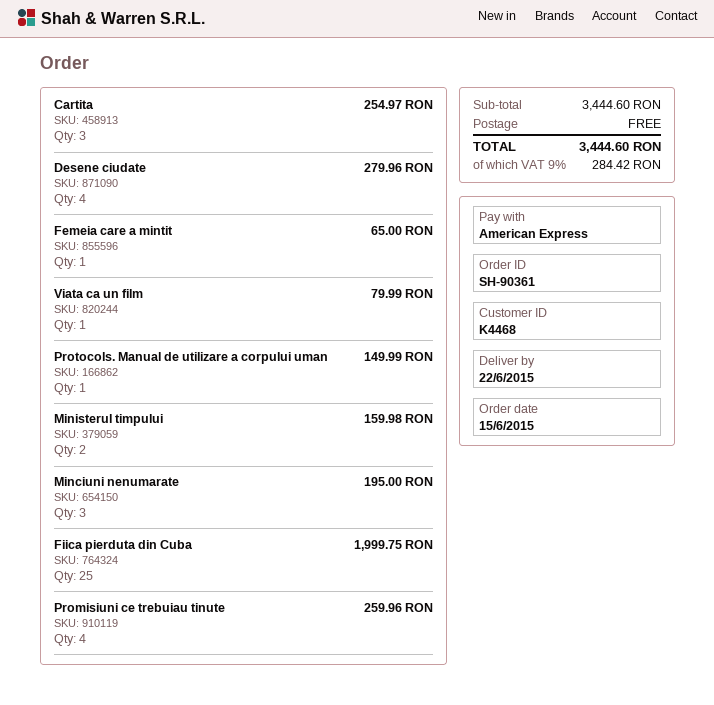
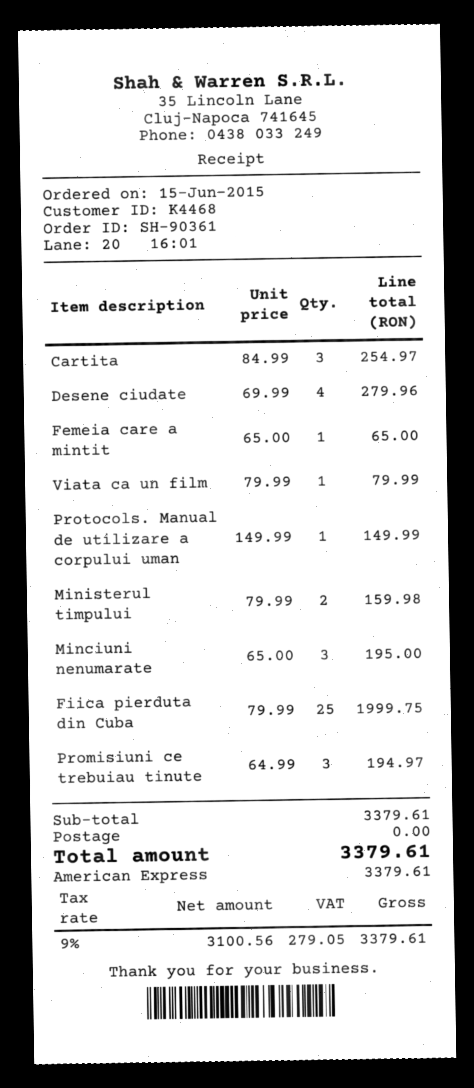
Promisiuni ce trebuiau tinute: 4 for 259.96 -> 3 for 194.97
subtotal: 3444.60 -> 3379.61
tax: 9% = 284.42 -> 9% = 279.05
total: 3444.60 -> 3379.61

